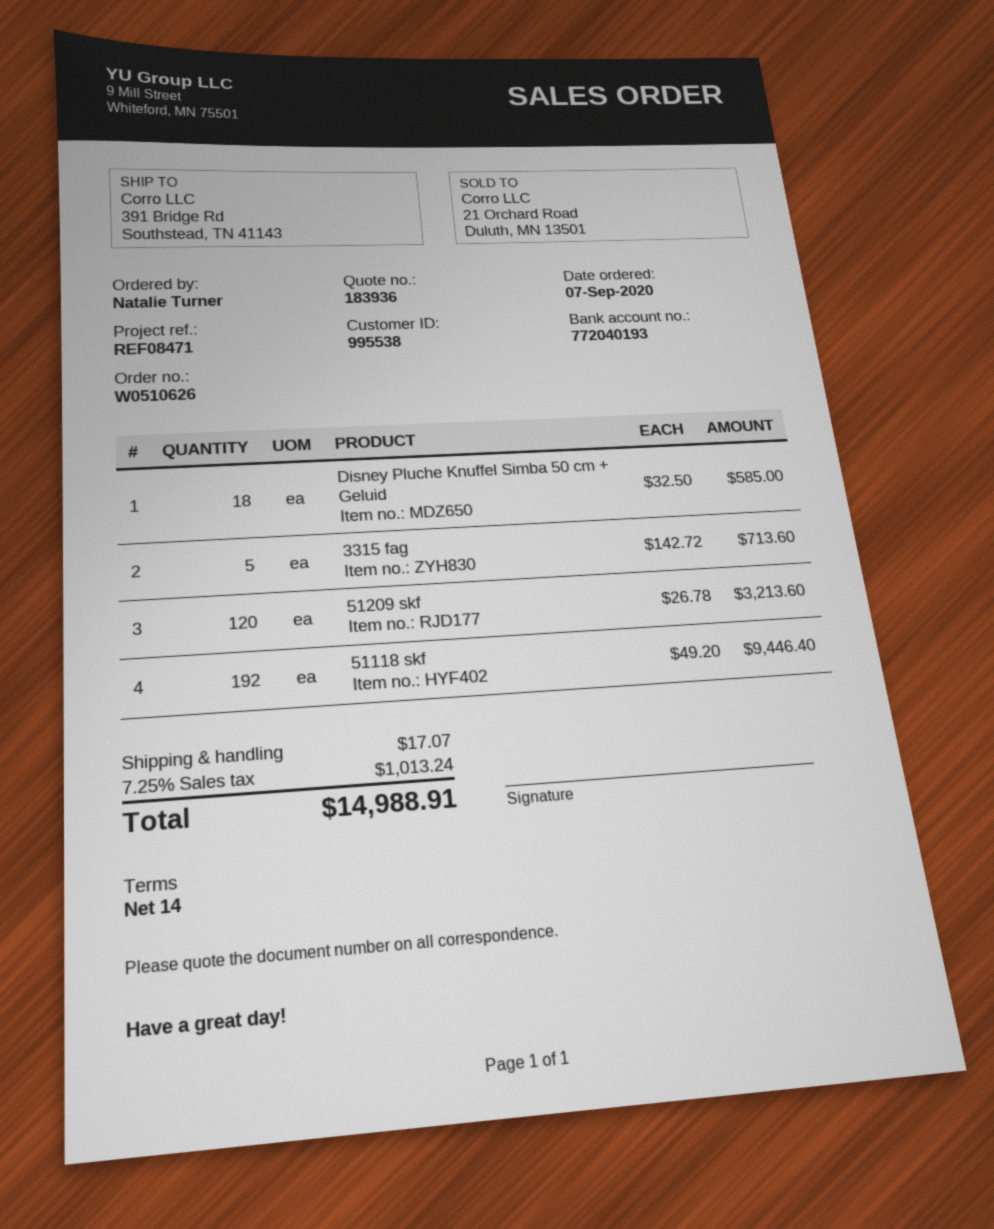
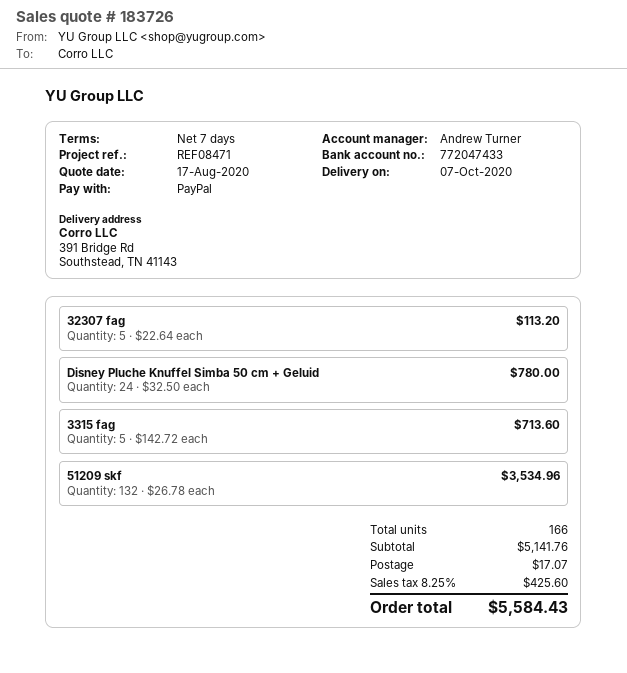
quote number: 183936 -> 183726
payment terms: 14 days -> 7 days
bank account: 772040193 -> 772047433
Disney Pluche Knuffel Simba 50 cm + Geluid: 18 x 32.50 = 585.00 -> 24 x 32.50 = 780.00
51209 skf: 120 x 26.78 = 3213.60 -> 132 x 26.78 = 3534.96
51118 skf: 192 x 49.20 = 9446.40 -> none
32307 fag: none -> 5 x 22.64 = 113.20
tax: 7.25% = 1013.24 -> 8.25% = 425.60
total: 14988.91 -> 5584.43

